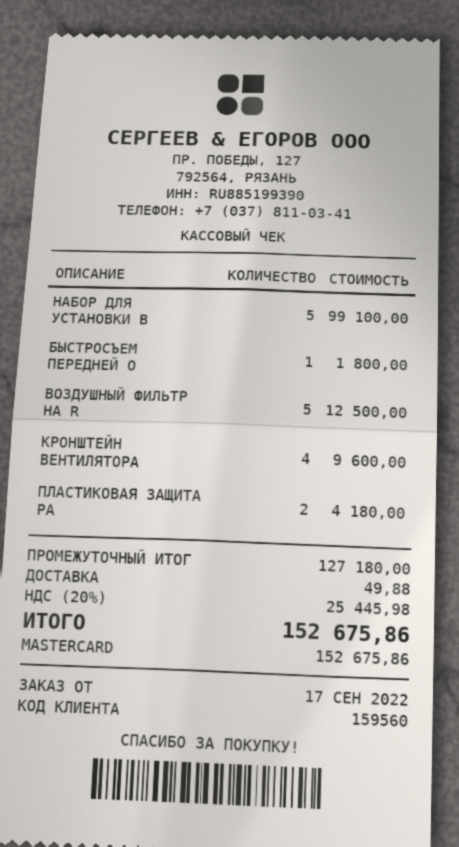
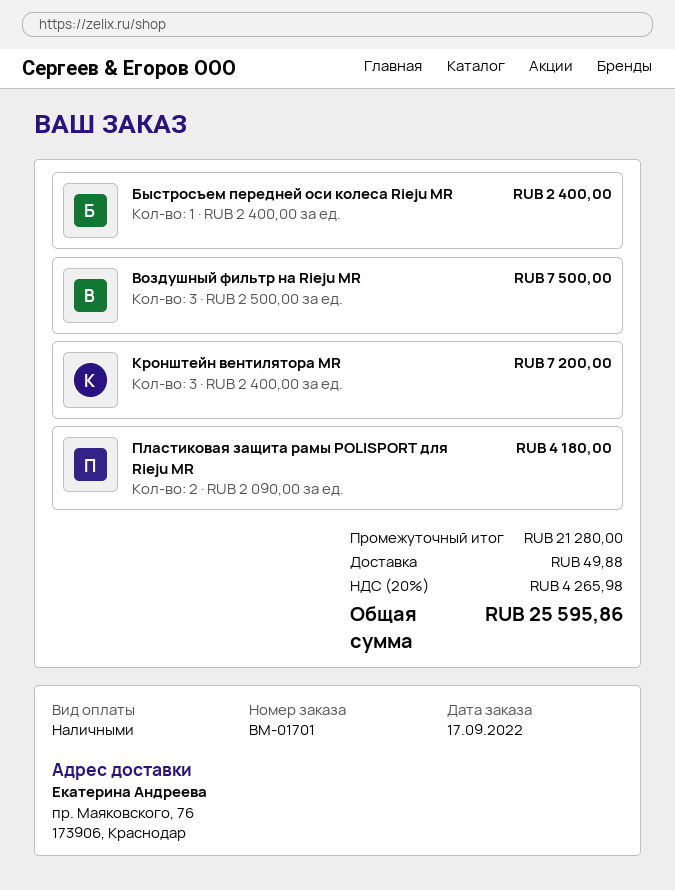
payment method: Mastercard -> cash
НАБОР ДЛЯ УСТАНОВКИ В: 5 for 99100.00 -> none
БЫСТРОСЪЕМ ПЕРЕДНЕЙ О: 1 for 1800.00 -> 1 for 2400.00
ВОЗДУШНЫЙ ФИЛЬТР НА R: 5 for 12500.00 -> 3 for 7500.00
КРОНШТЕЙН ВЕНТИЛЯТОРА: 4 for 9600.00 -> 3 for 7200.00
subtotal: 127180.00 -> 21280.00
tax: 20% = 25445.98 -> 20% = 4265.98
total: 152675.86 -> 25595.86

